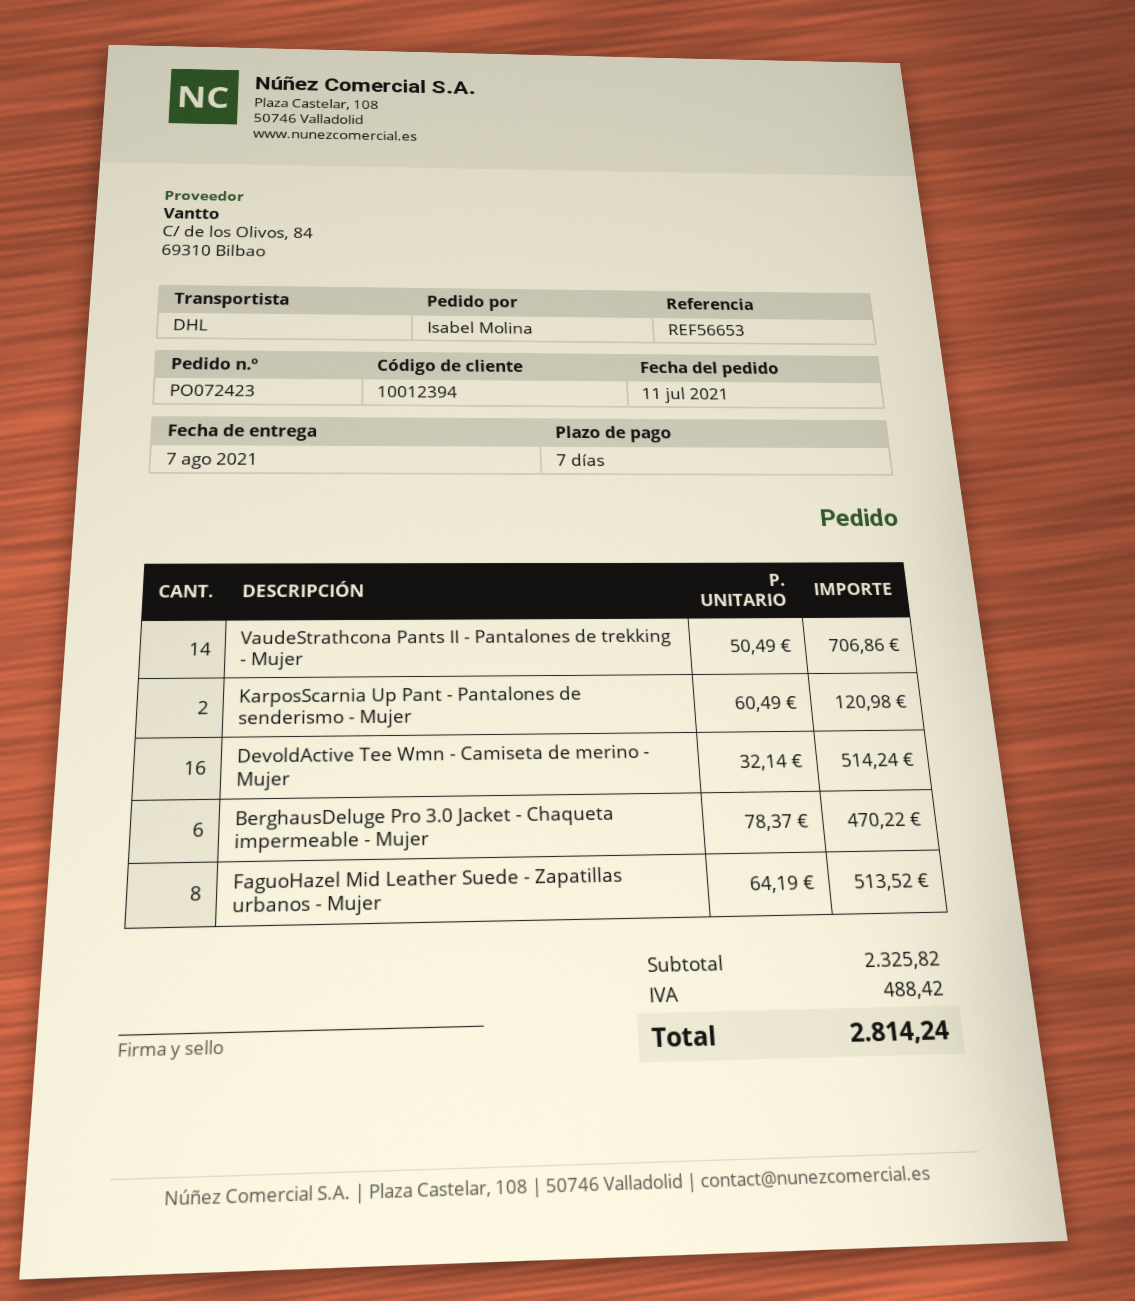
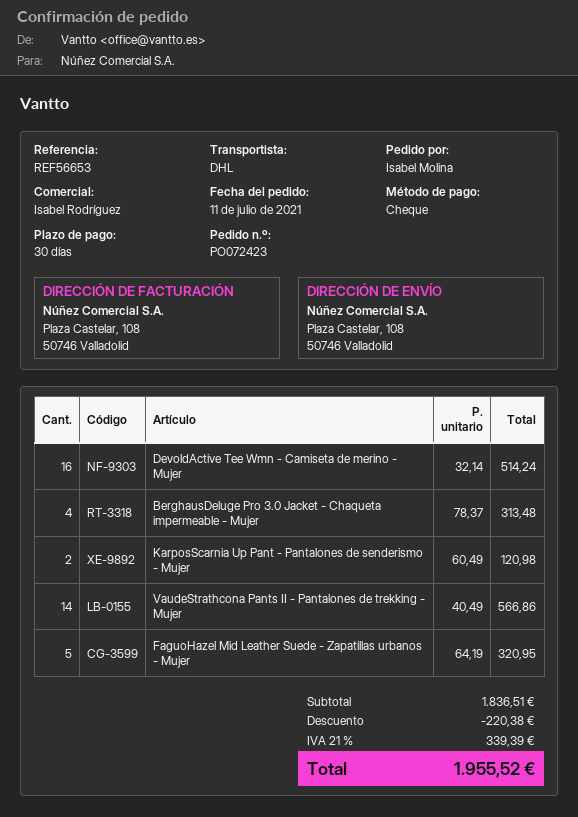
payment terms: 7 days -> 30 days
VaudeStrathcona Pants II - Pantalones de trekking - Mujer: 14 x 50.49 = 706.86 -> 14 x 40.49 = 566.86
BerghausDeluge Pro 3.0 Jacket - Chaqueta impermeable - Mujer: 6 x 78.37 = 470.22 -> 4 x 78.37 = 313.48
FaguoHazel Mid Leather Suede - Zapatillas urbanos - Mujer: 8 x 64.19 = 513.52 -> 5 x 64.19 = 320.95
subtotal: 2325.82 -> 1836.51
discount: none -> 220.38
tax: 488.42 -> 339.39
total: 2814.24 -> 1955.52

